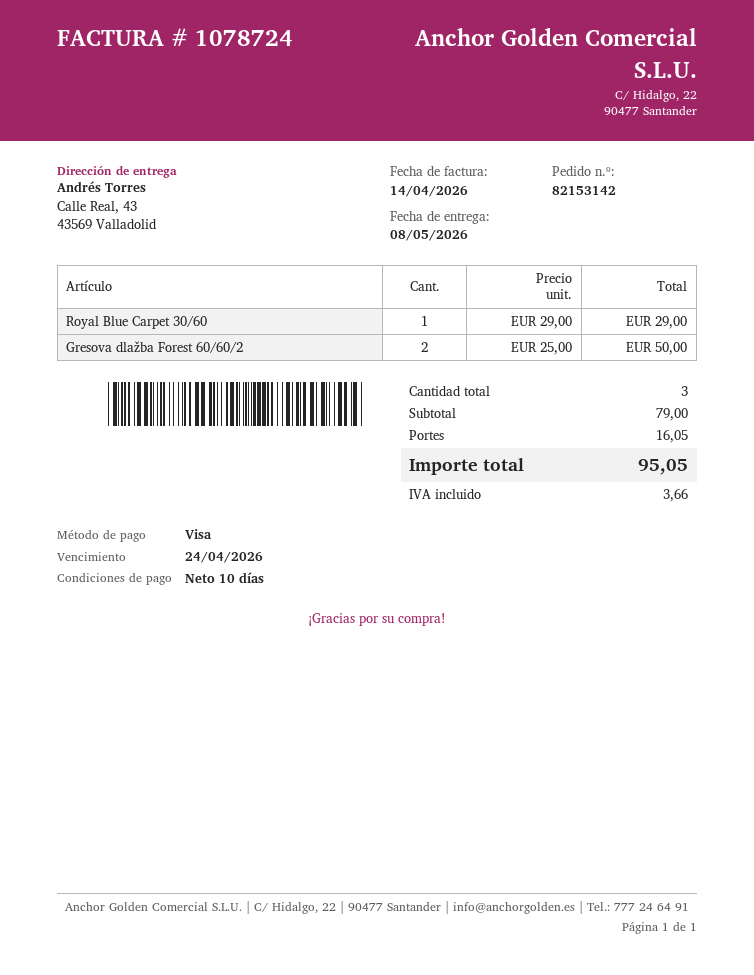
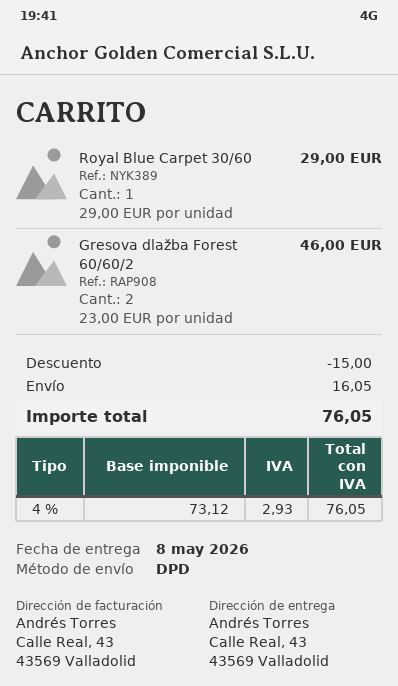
Gresova dlažba Forest 60/60/2: 2 x 25.00 = 50.00 -> 2 x 23.00 = 46.00
discount: none -> 15.00
tax: 3.66 -> 2.93
total: 95.05 -> 76.05

